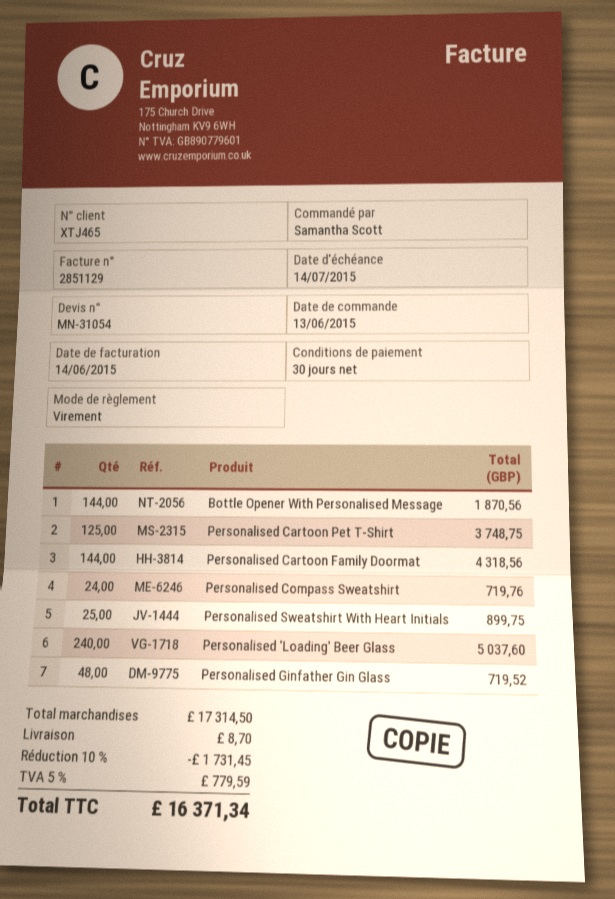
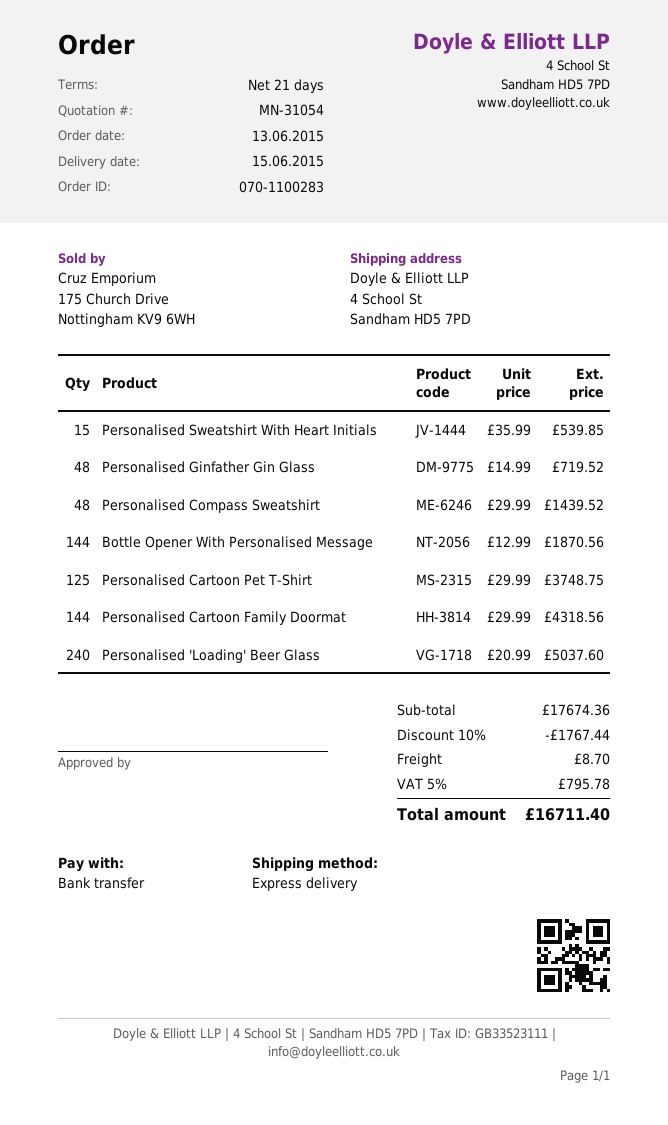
payment terms: 30 days -> 21 days
Personalised Compass Sweatshirt: 24 for 719.76 -> 48 for 1439.52
Personalised Sweatshirt With Heart Initials: 25 for 899.75 -> 15 for 539.85
subtotal: 17314.50 -> 17674.36
discount: 10% = 1731.45 -> 10% = 1767.44
tax: 5% = 779.59 -> 5% = 795.78
total: 16371.34 -> 16711.40

